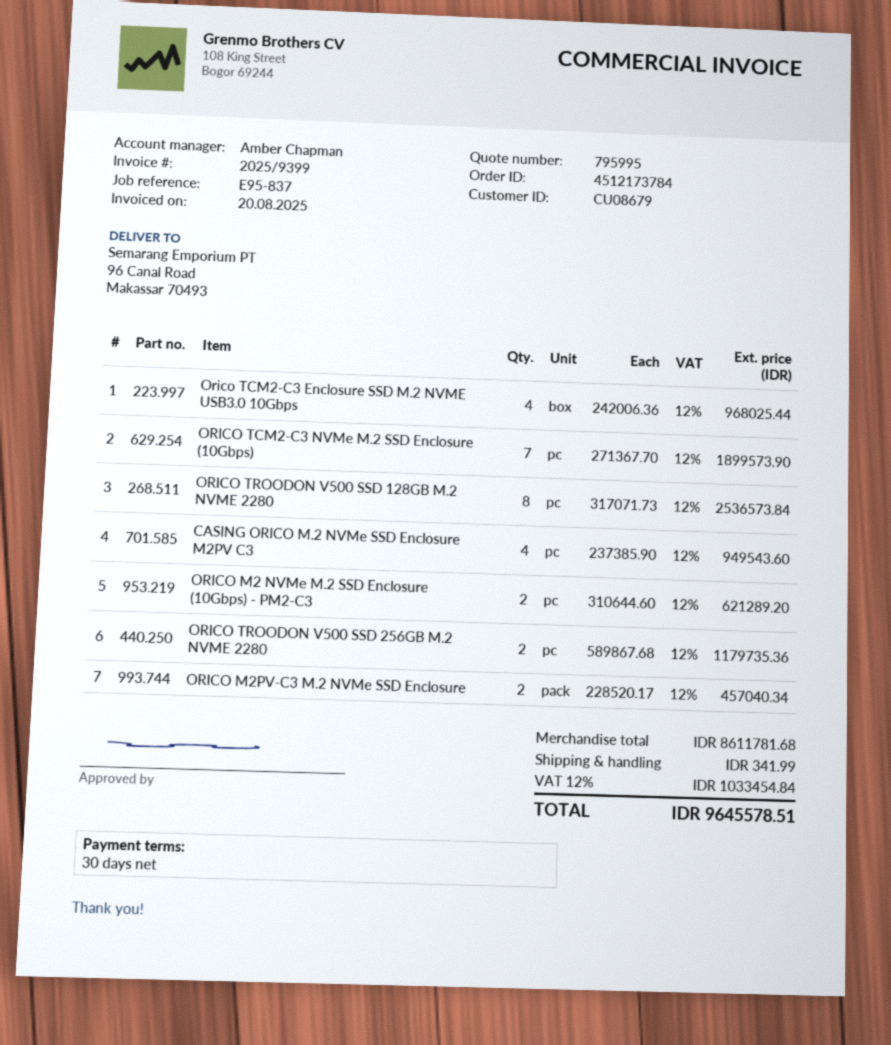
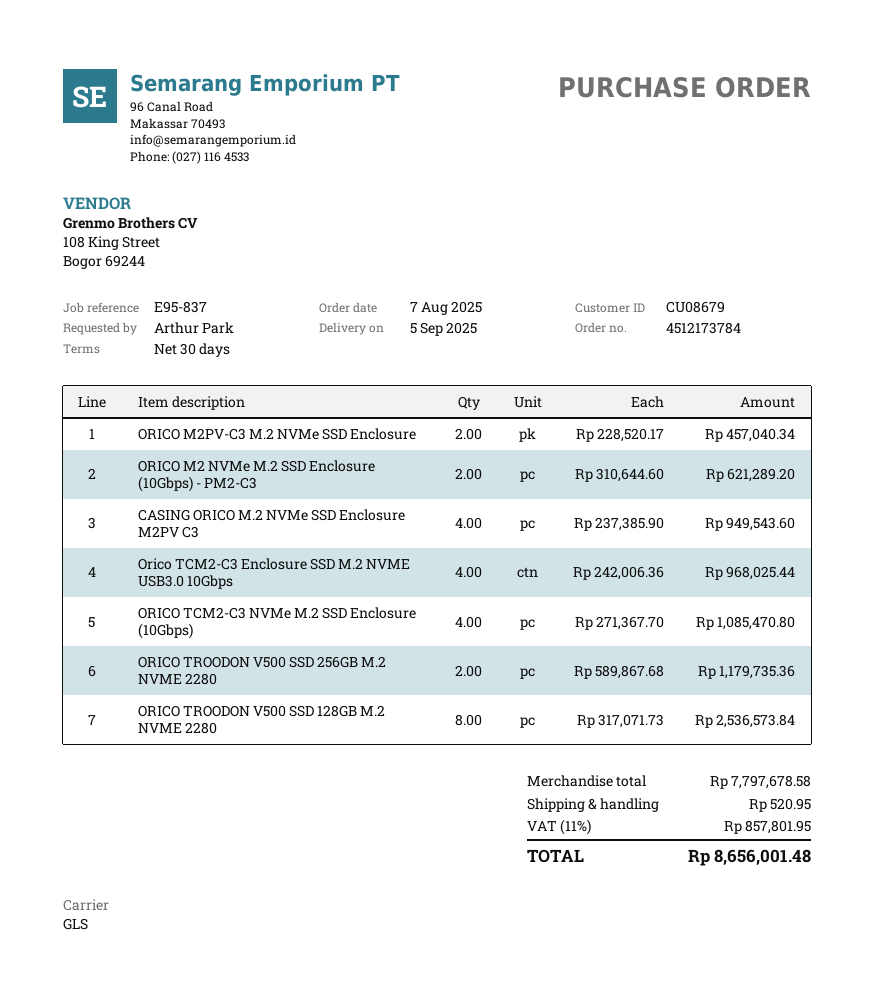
ORICO TCM2-C3 NVMe M.2 SSD Enclosure (10Gbps): 7 x 271367.70 = 1899573.90 -> 4 x 271367.70 = 1085470.80
subtotal: 8611781.68 -> 7797678.58
shipping: 341.99 -> 520.95
tax: 12% = 1033454.84 -> 11% = 857801.95
total: 9645578.51 -> 8656001.48

